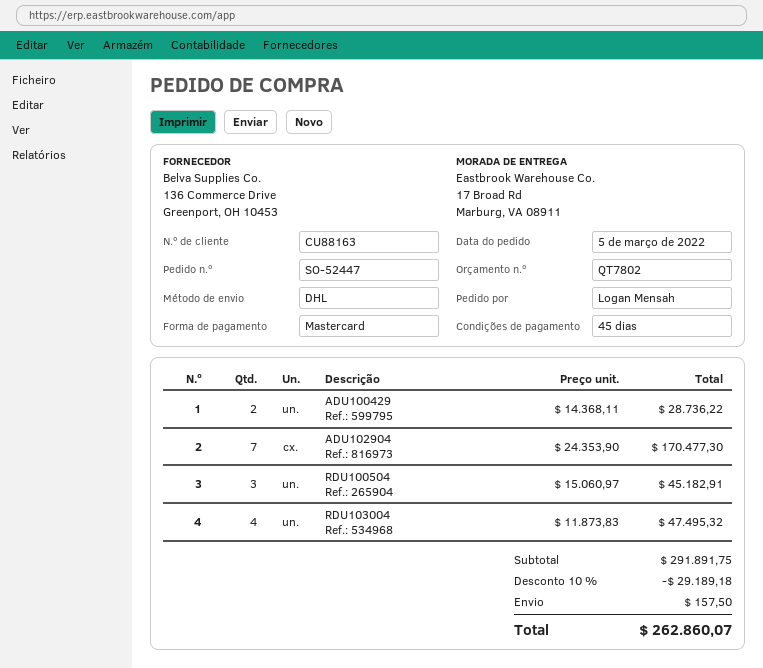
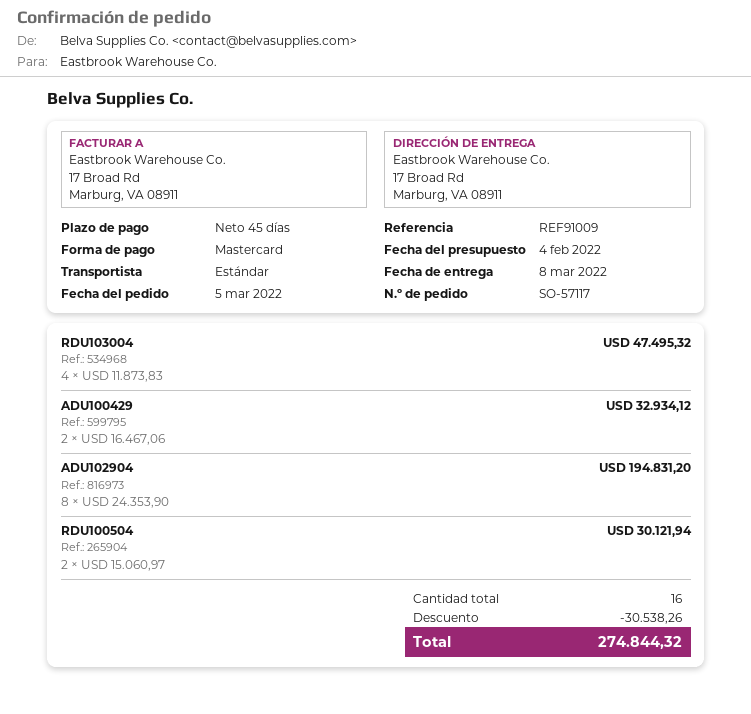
order number: SO-52447 -> SO-57117
shipping method: DHL -> standard
ADU100429: 2 x 14368.11 = 28736.22 -> 2 x 16467.06 = 32934.12
ADU102904: 7 x 24353.90 = 170477.30 -> 8 x 24353.90 = 194831.20
RDU100504: 3 x 15060.97 = 45182.91 -> 2 x 15060.97 = 30121.94
discount: 29189.18 -> 30538.26
shipping: 157.50 -> none
total: 262860.07 -> 274844.32

